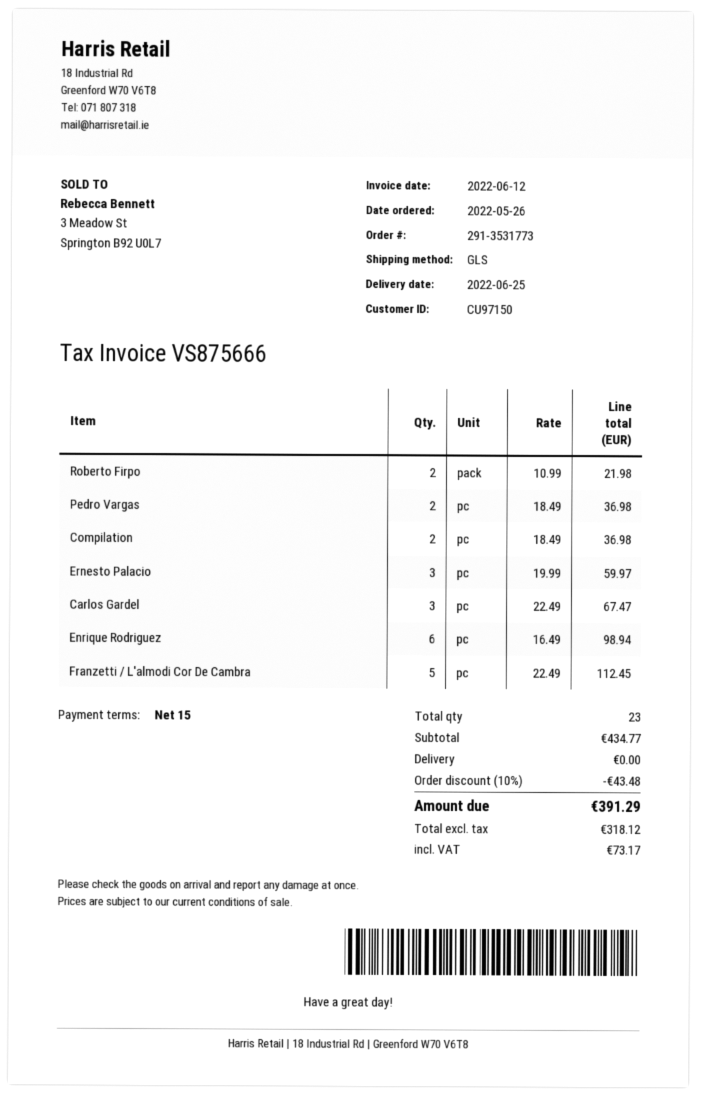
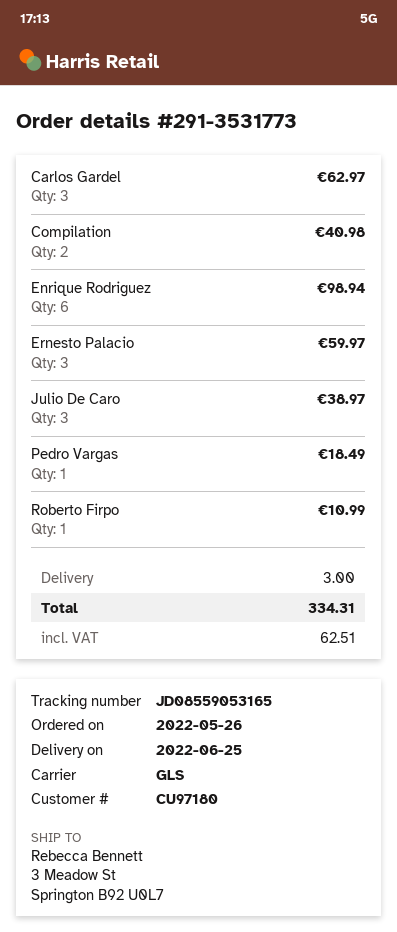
customer number: CU97150 -> CU97180
Roberto Firpo: 2 for 21.98 -> 1 for 10.99
Pedro Vargas: 2 for 36.98 -> 1 for 18.49
Compilation: 2 for 36.98 -> 2 for 40.98
Carlos Gardel: 3 for 67.47 -> 3 for 62.97
Franzetti / L'almodi Cor De Cambra: 5 for 112.45 -> none
Julio De Caro: none -> 3 for 38.97
discount: 10% = 43.48 -> none
shipping: 0.00 -> 3.00
tax: 73.17 -> 62.51
total: 391.29 -> 334.31

